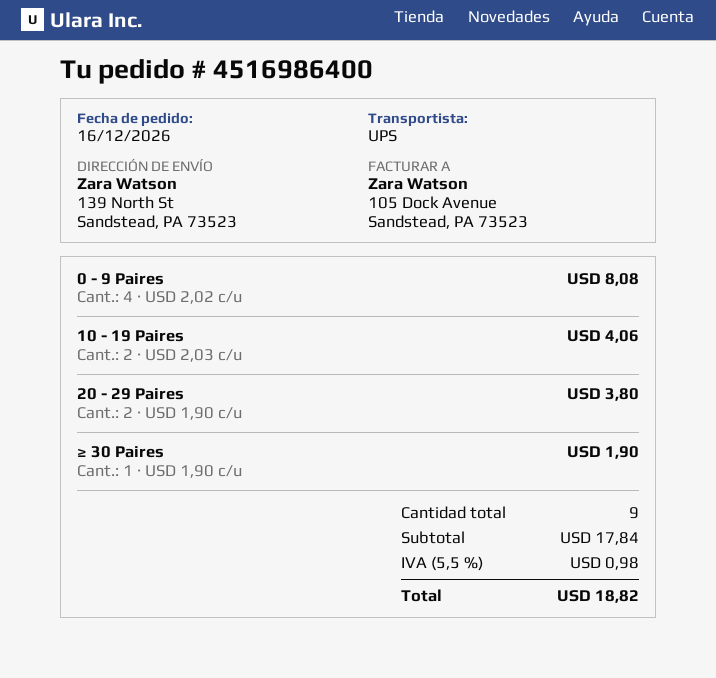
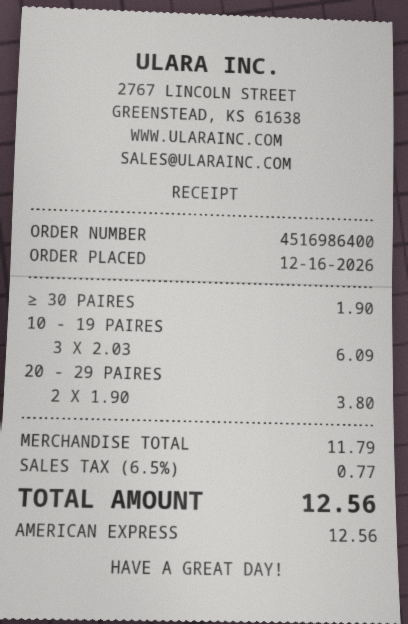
0 - 9 Paires: 4 x 2.02 = 8.08 -> none
10 - 19 Paires: 2 x 2.03 = 4.06 -> 3 x 2.03 = 6.09
subtotal: 17.84 -> 11.79
tax: 5.5% = 0.98 -> 6.5% = 0.77
total: 18.82 -> 12.56

